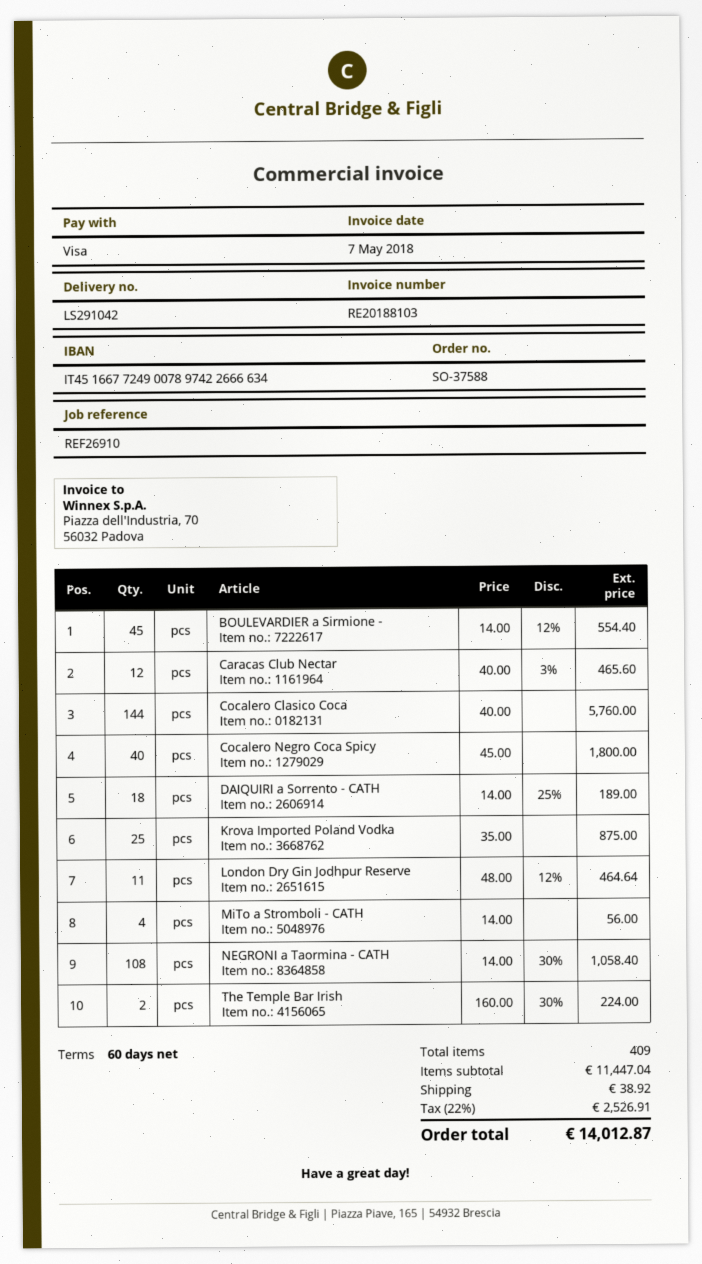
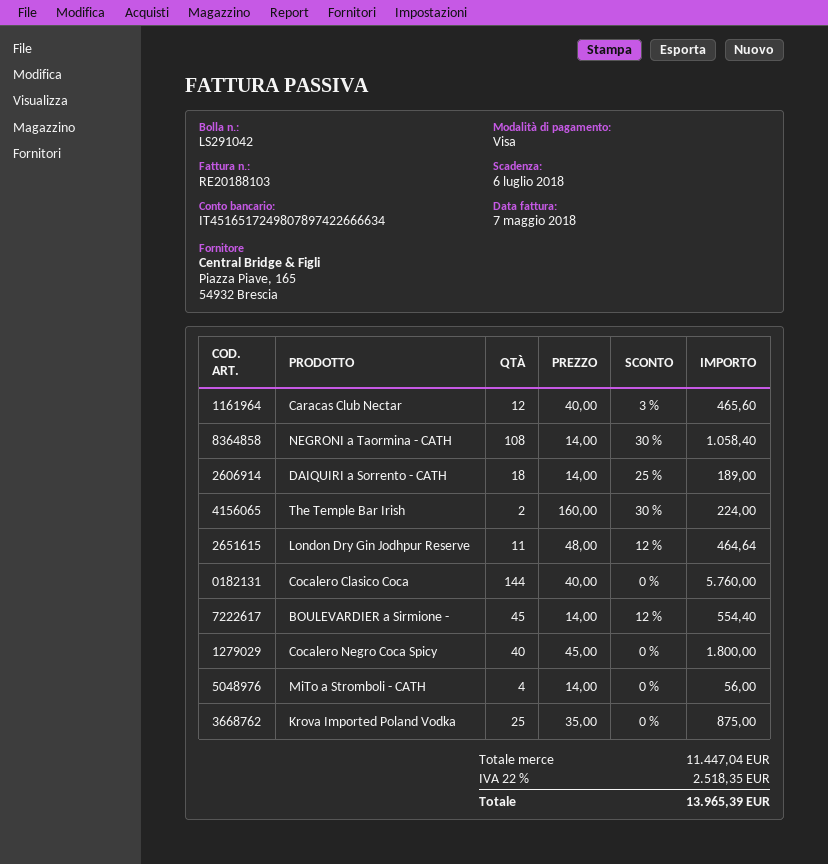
bank account: IT4516677249007897422666634 -> IT4516517249807897422666634
shipping: 38.92 -> none
tax: 22% = 2526.91 -> 22% = 2518.35
total: 14012.87 -> 13965.39

